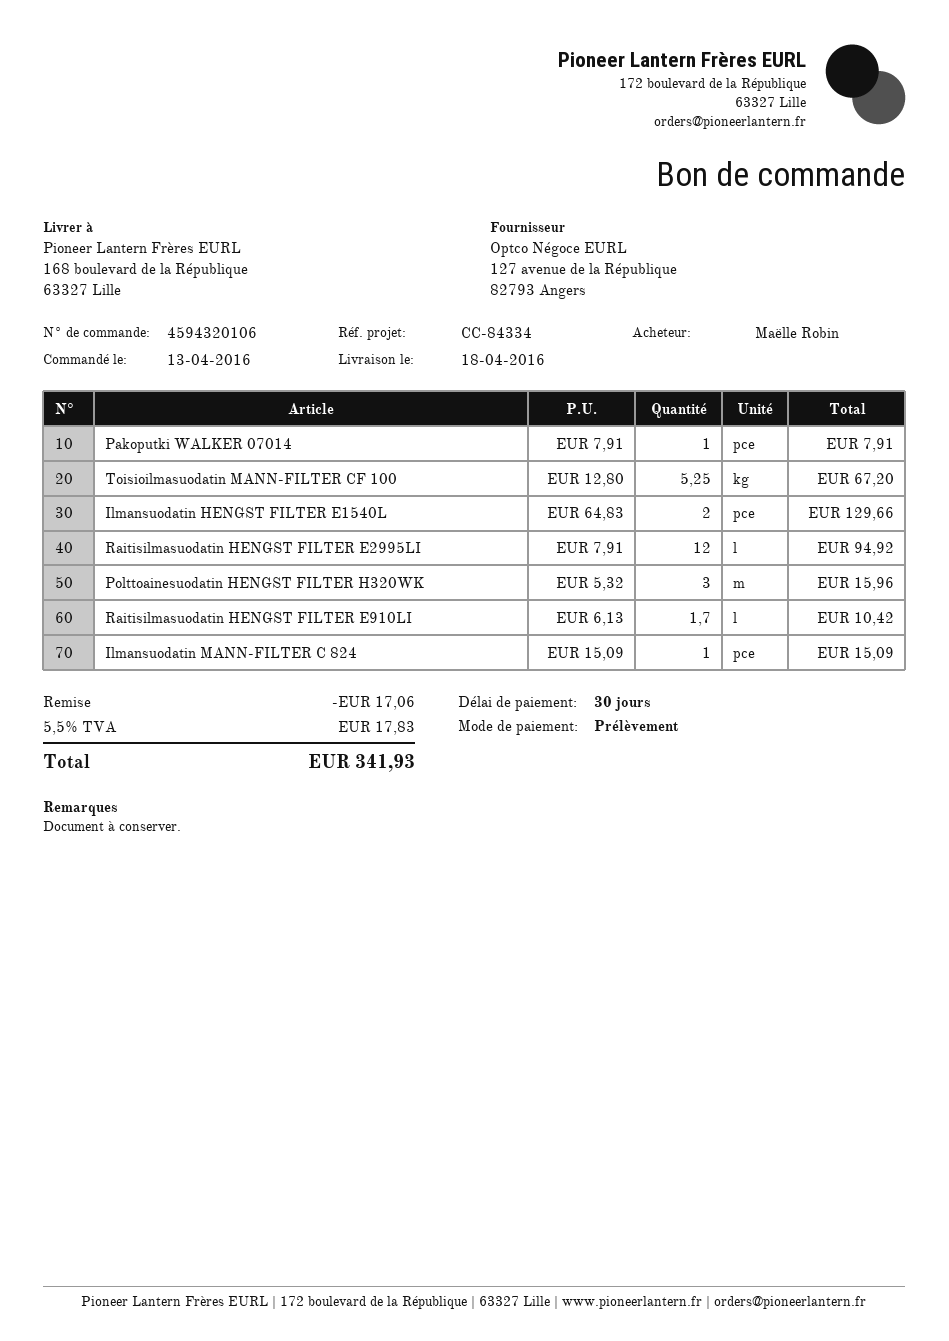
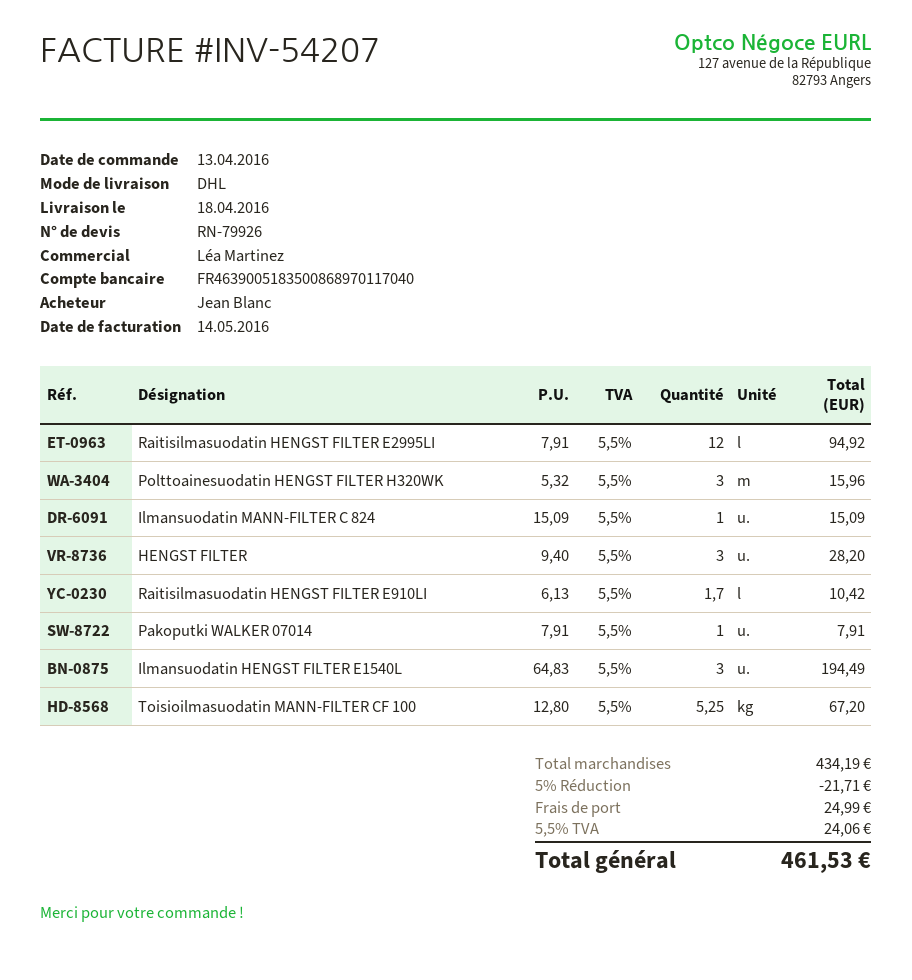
ordered by: Maëlle Robin -> Jean Blanc
Ilmansuodatin HENGST FILTER E1540L: 2 x 64.83 = 129.66 -> 3 x 64.83 = 194.49
HENGST FILTER: none -> 3 x 9.40 = 28.20
discount: 17.06 -> 21.71
shipping: none -> 24.99
tax: 5.5% = 17.83 -> 5.5% = 24.06
total: 341.93 -> 461.53

